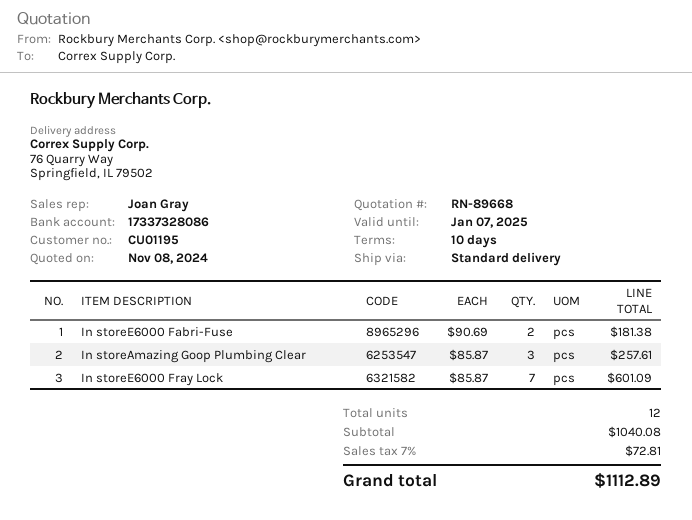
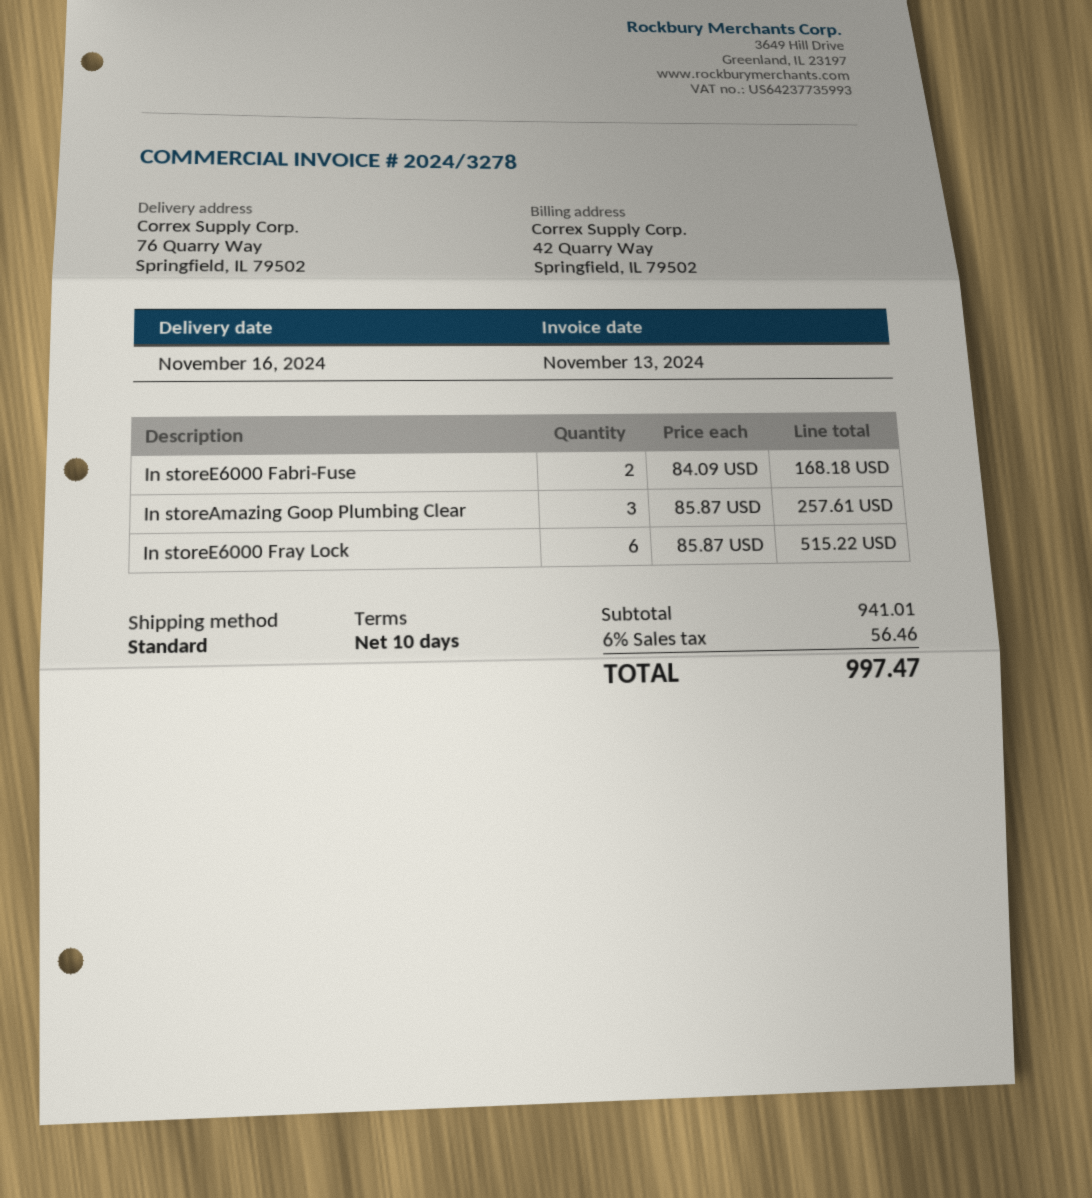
In storeE6000 Fabri-Fuse: 2 x 90.69 = 181.38 -> 2 x 84.09 = 168.18
In storeE6000 Fray Lock: 7 x 85.87 = 601.09 -> 6 x 85.87 = 515.22
subtotal: 1040.08 -> 941.01
tax: 7% = 72.81 -> 6% = 56.46
total: 1112.89 -> 997.47

